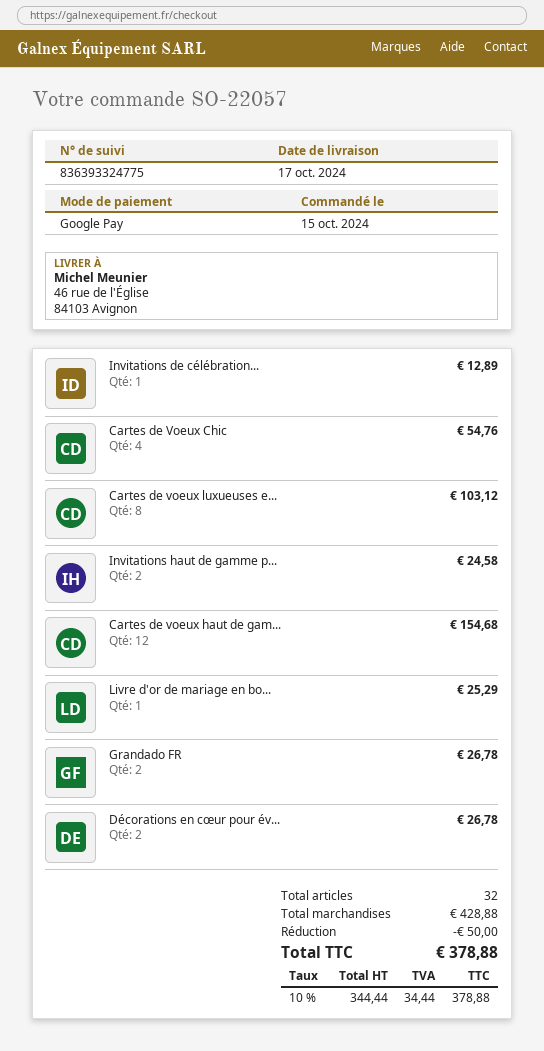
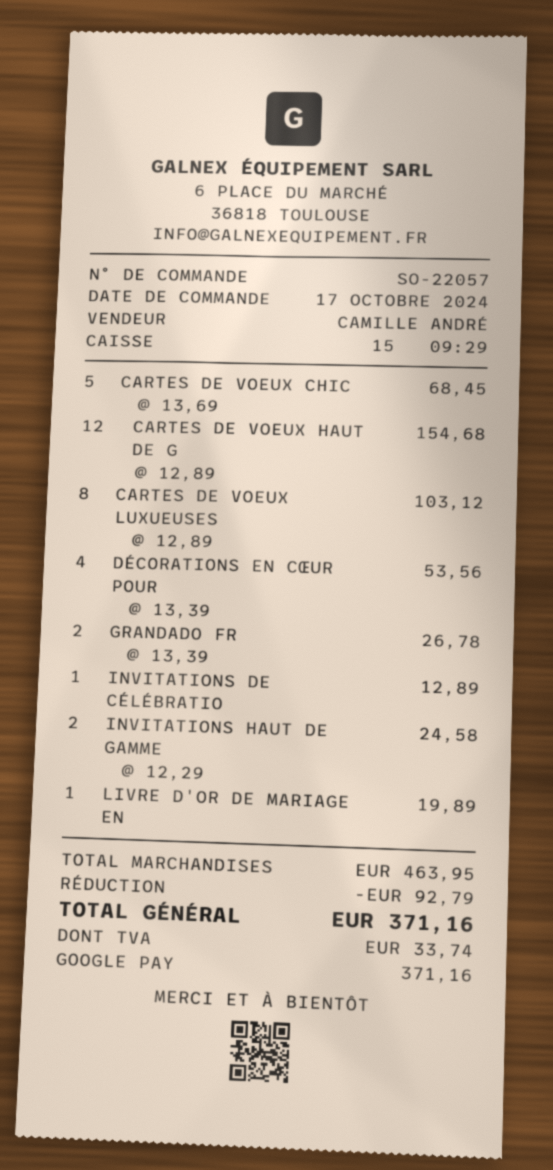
order date: 2024-10-15 -> 2024-10-17
Cartes de Voeux Chic: 4 for 54.76 -> 5 for 68.45
Livre d'or de mariage en bo...: 1 for 25.29 -> 1 for 19.89
Décorations en cœur pour év...: 2 for 26.78 -> 4 for 53.56
subtotal: 428.88 -> 463.95
discount: 50.00 -> 92.79
tax: 34.44 -> 33.74
total: 378.88 -> 371.16

